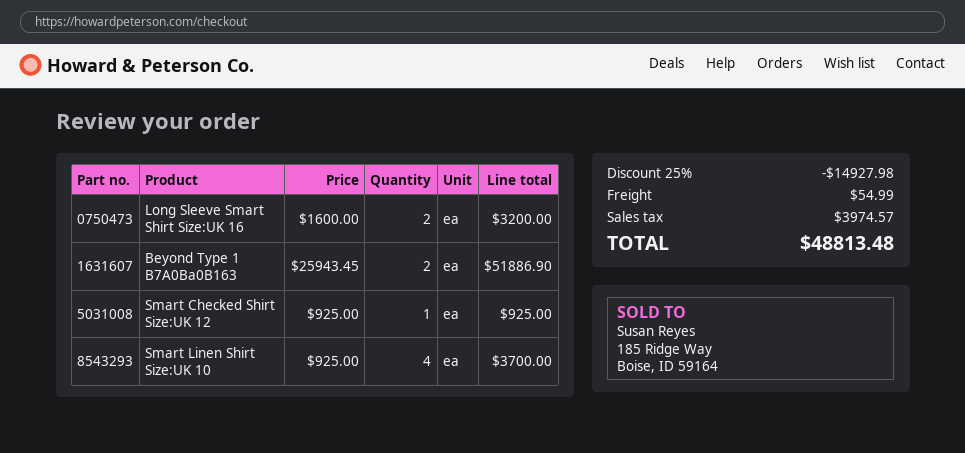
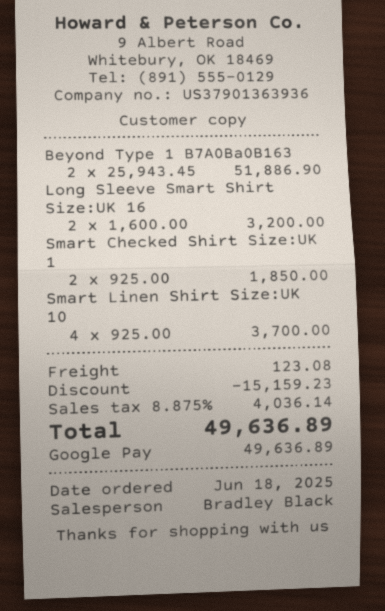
Smart Checked Shirt Size:UK 12: 1 x 925.00 = 925.00 -> 2 x 925.00 = 1850.00
discount: 14927.98 -> 15159.23
shipping: 54.99 -> 123.08
tax: 3974.57 -> 4036.14
total: 48813.48 -> 49636.89

